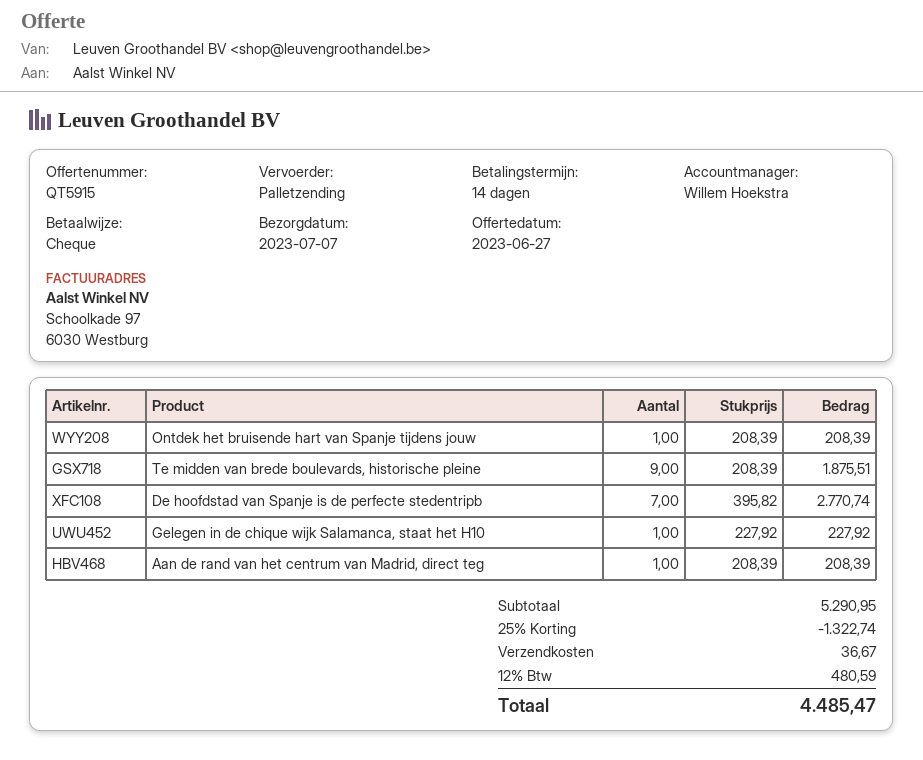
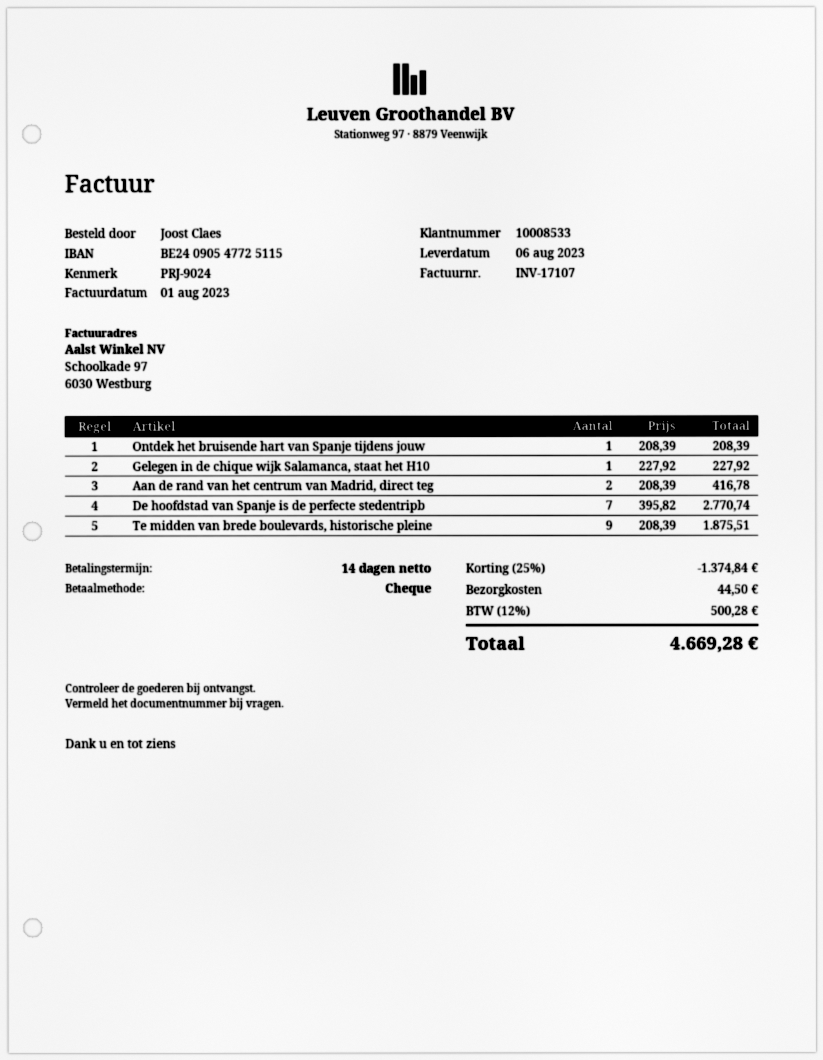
delivery date: 2023-07-07 -> 2023-08-06
Aan de rand van het centrum van Madrid, direct teg: 1 x 208.39 = 208.39 -> 2 x 208.39 = 416.78
discount: 25% = 1322.74 -> 25% = 1374.84
shipping: 36.67 -> 44.50
tax: 12% = 480.59 -> 12% = 500.28
total: 4485.47 -> 4669.28

